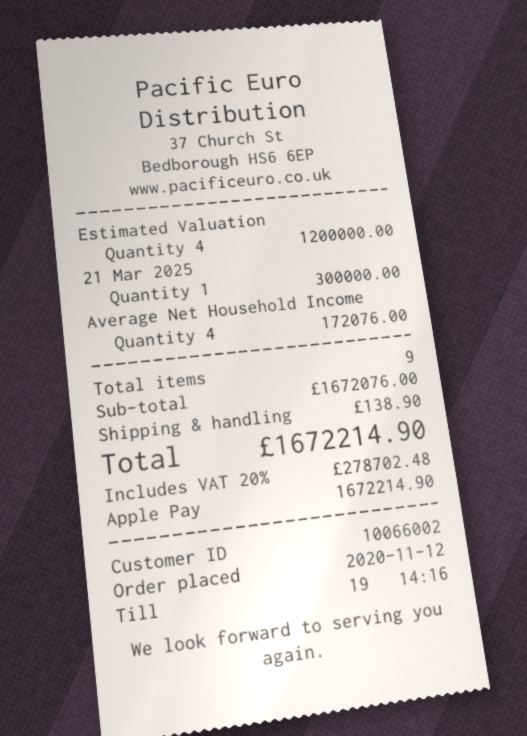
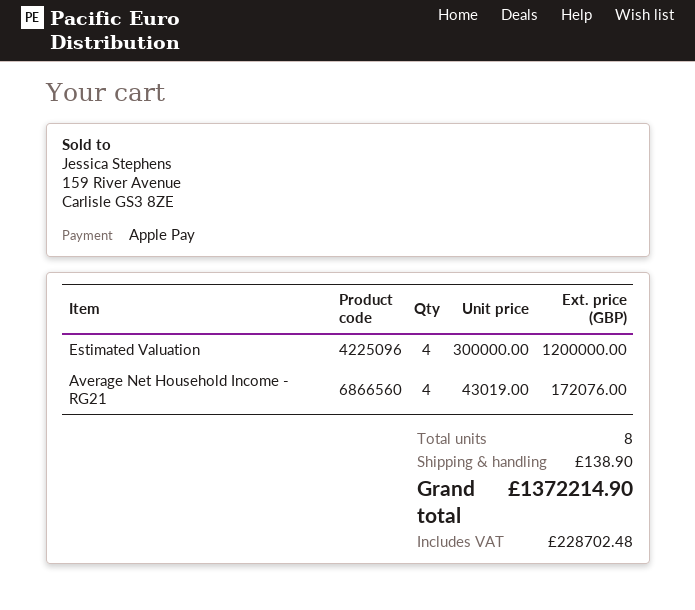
21 Mar 2025: 1 for 300000.00 -> none
total quantity: 9 -> 8
tax: 278702.48 -> 228702.48
total: 1672214.90 -> 1372214.90

